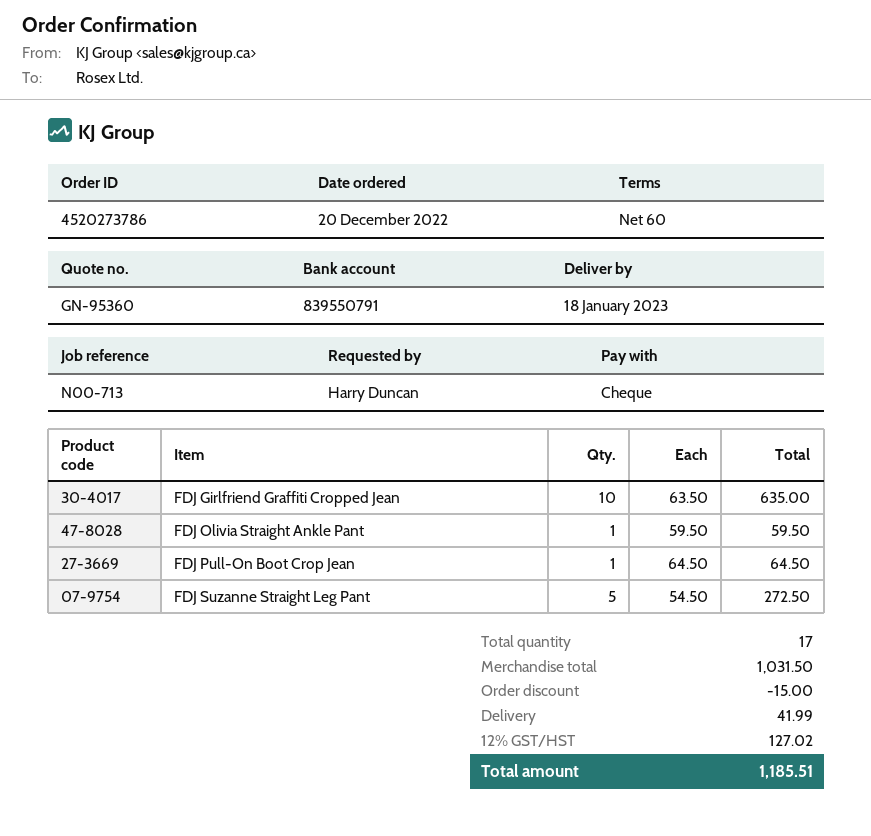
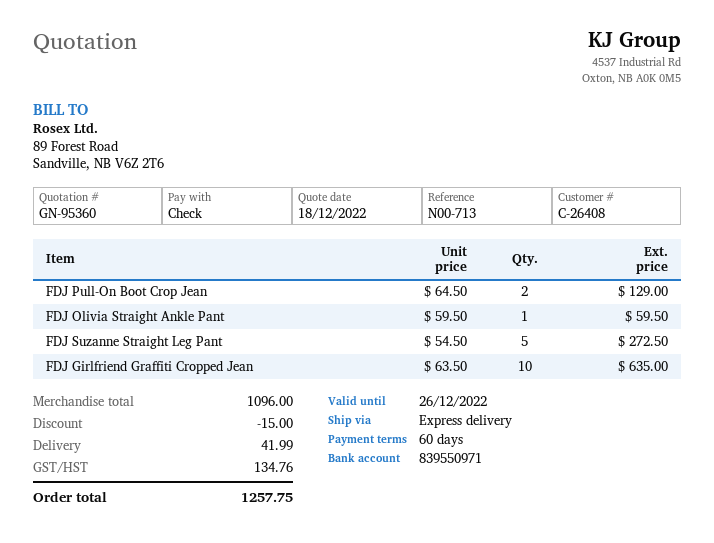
bank account: 839550791 -> 839550971
FDJ Pull-On Boot Crop Jean: 1 x 64.50 = 64.50 -> 2 x 64.50 = 129.00
subtotal: 1031.50 -> 1096.00
tax: 127.02 -> 134.76
total: 1185.51 -> 1257.75

